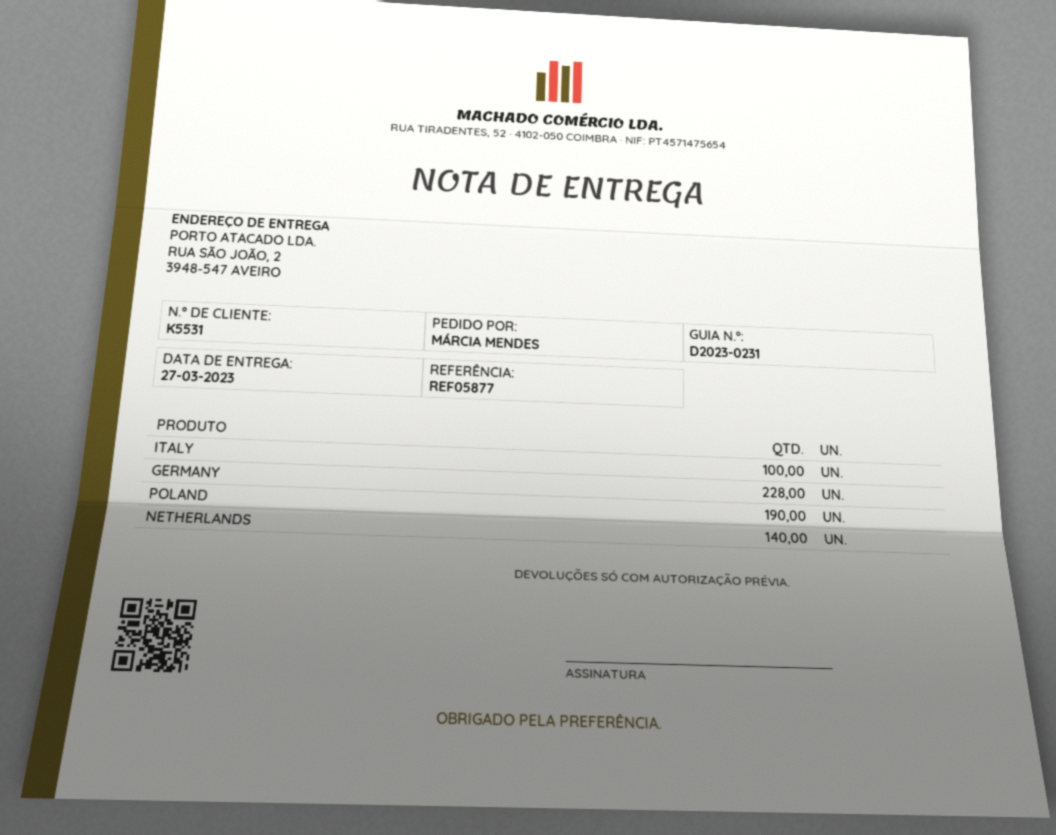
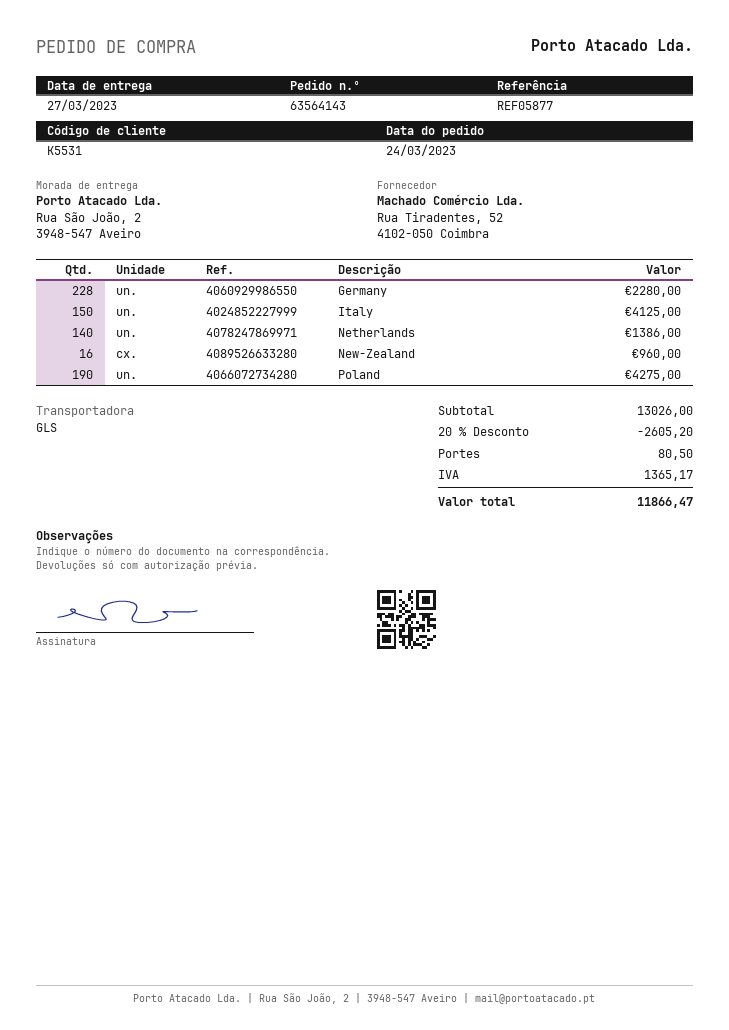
ITALY: 100 -> 150
New-Zealand: none -> 16

